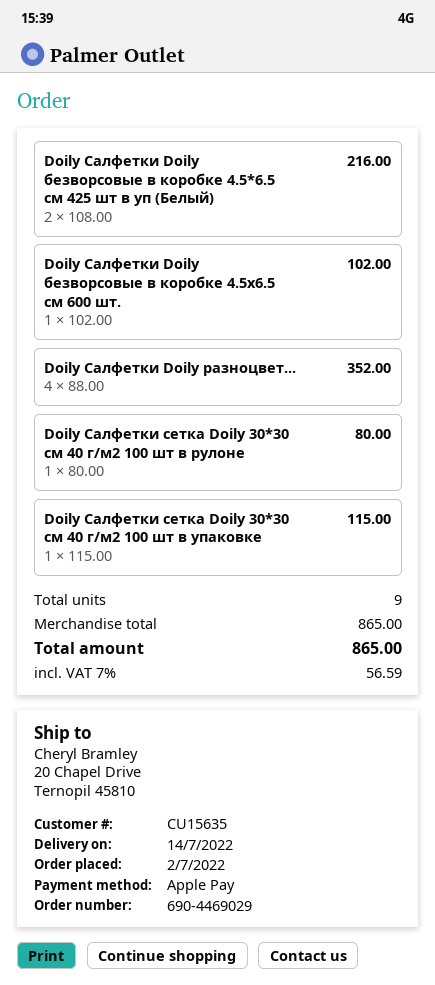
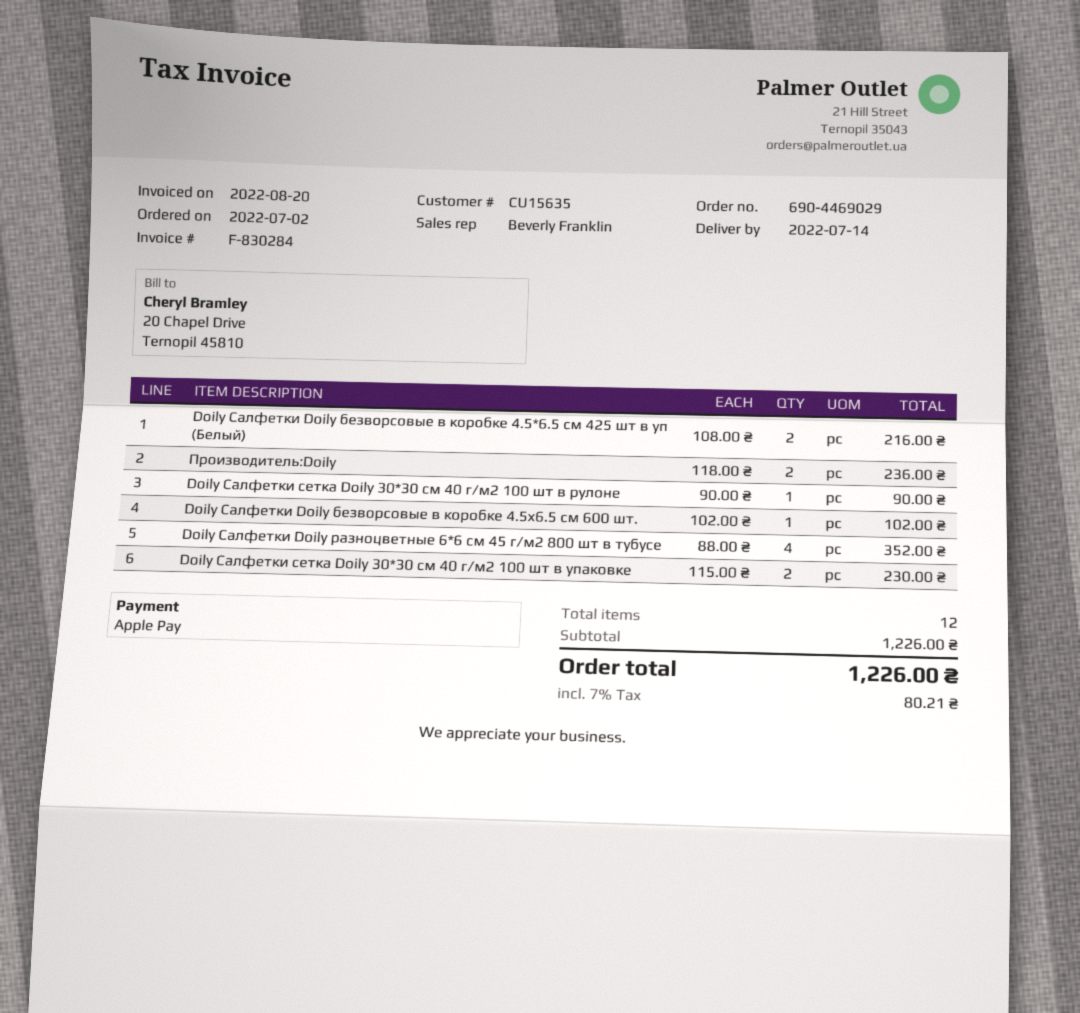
Doily Салфетки сетка Doily 30*30 см 40 г/м2 100 шт в рулоне: 1 x 80.00 = 80.00 -> 1 x 90.00 = 90.00
Doily Салфетки сетка Doily 30*30 см 40 г/м2 100 шт в упаковке: 1 x 115.00 = 115.00 -> 2 x 115.00 = 230.00
Производитель:Doily: none -> 2 x 118.00 = 236.00
total quantity: 9 -> 12
subtotal: 865.00 -> 1226.00
tax: 7% = 56.59 -> 7% = 80.21
total: 865.00 -> 1226.00

